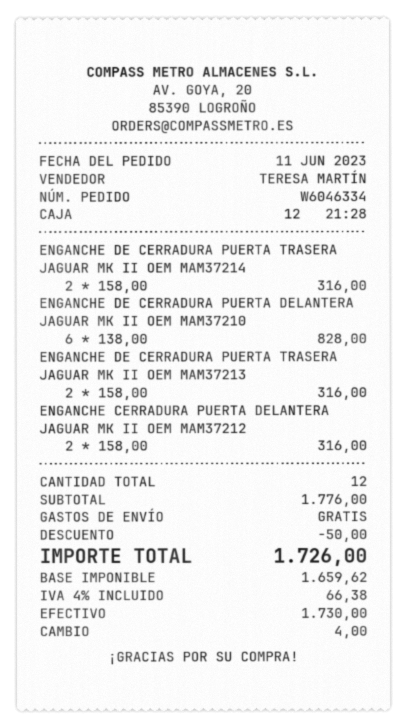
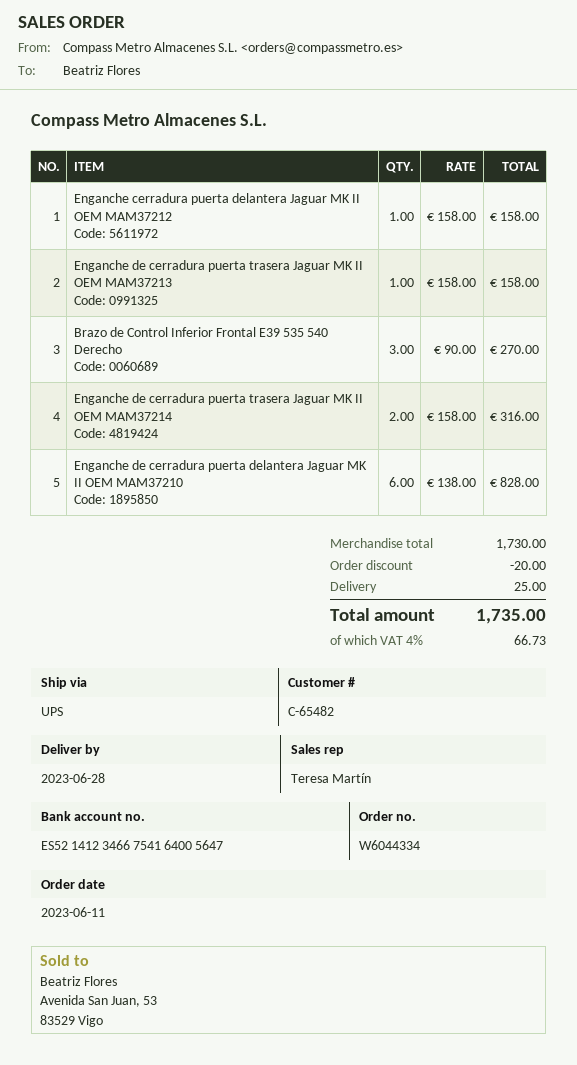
order number: W6046334 -> W6044334
ENGANCHE DE CERRADURA PUERTA TRASERA JAGUAR MK II OEM MAM37213: 2 x 158.00 = 316.00 -> 1 x 158.00 = 158.00
ENGANCHE CERRADURA PUERTA DELANTERA JAGUAR MK II OEM MAM37212: 2 x 158.00 = 316.00 -> 1 x 158.00 = 158.00
Brazo de Control Inferior Frontal E39 535 540 Derecho: none -> 3 x 90.00 = 270.00
subtotal: 1776.00 -> 1730.00
discount: 50.00 -> 20.00
shipping: 0.00 -> 25.00
tax: 4% = 66.38 -> 4% = 66.73
total: 1726.00 -> 1735.00

